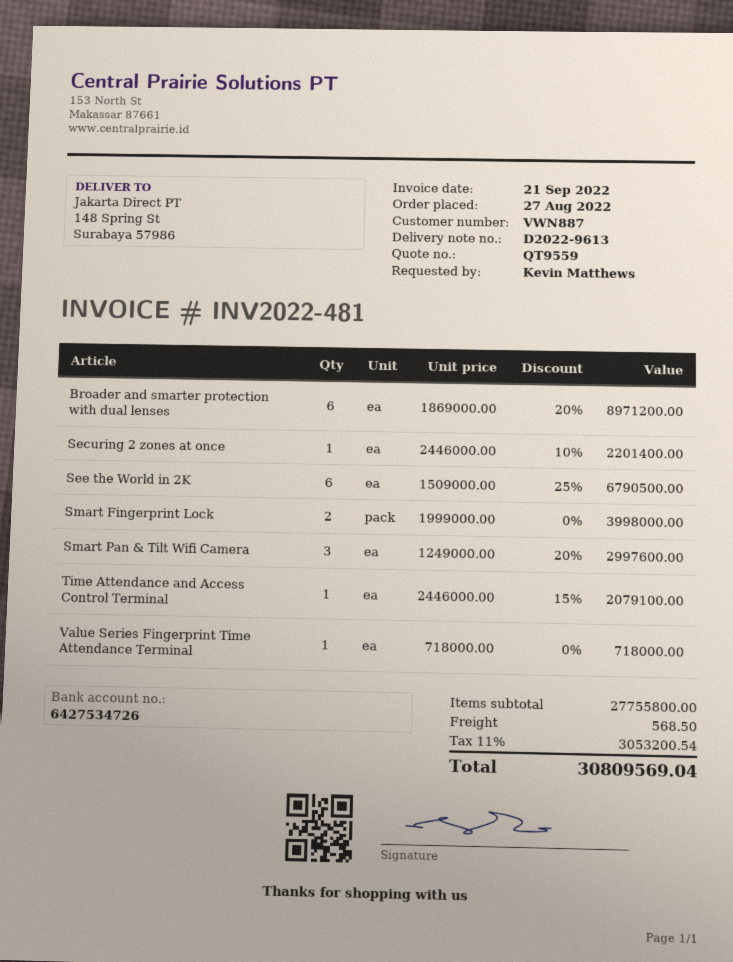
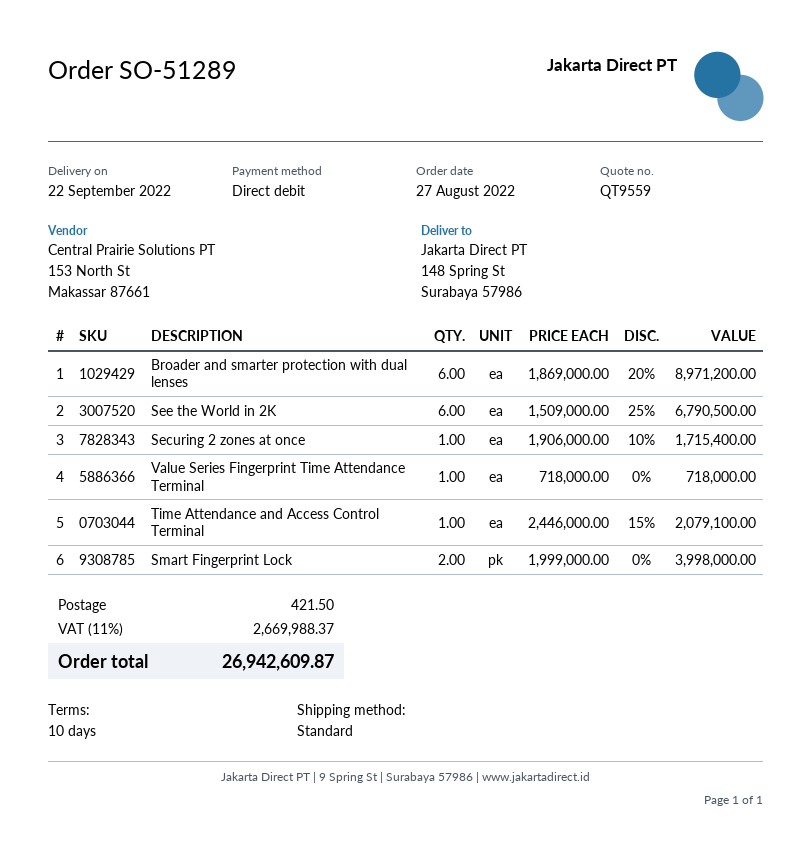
Securing 2 zones at once: 1 x 2446000.00 - 10% = 2201400.00 -> 1 x 1906000.00 - 10% = 1715400.00
Smart Pan & Tilt Wifi Camera: 3 x 1249000.00 - 20% = 2997600.00 -> none
shipping: 568.50 -> 421.50
tax: 11% = 3053200.54 -> 11% = 2669988.37
total: 30809569.04 -> 26942609.87

